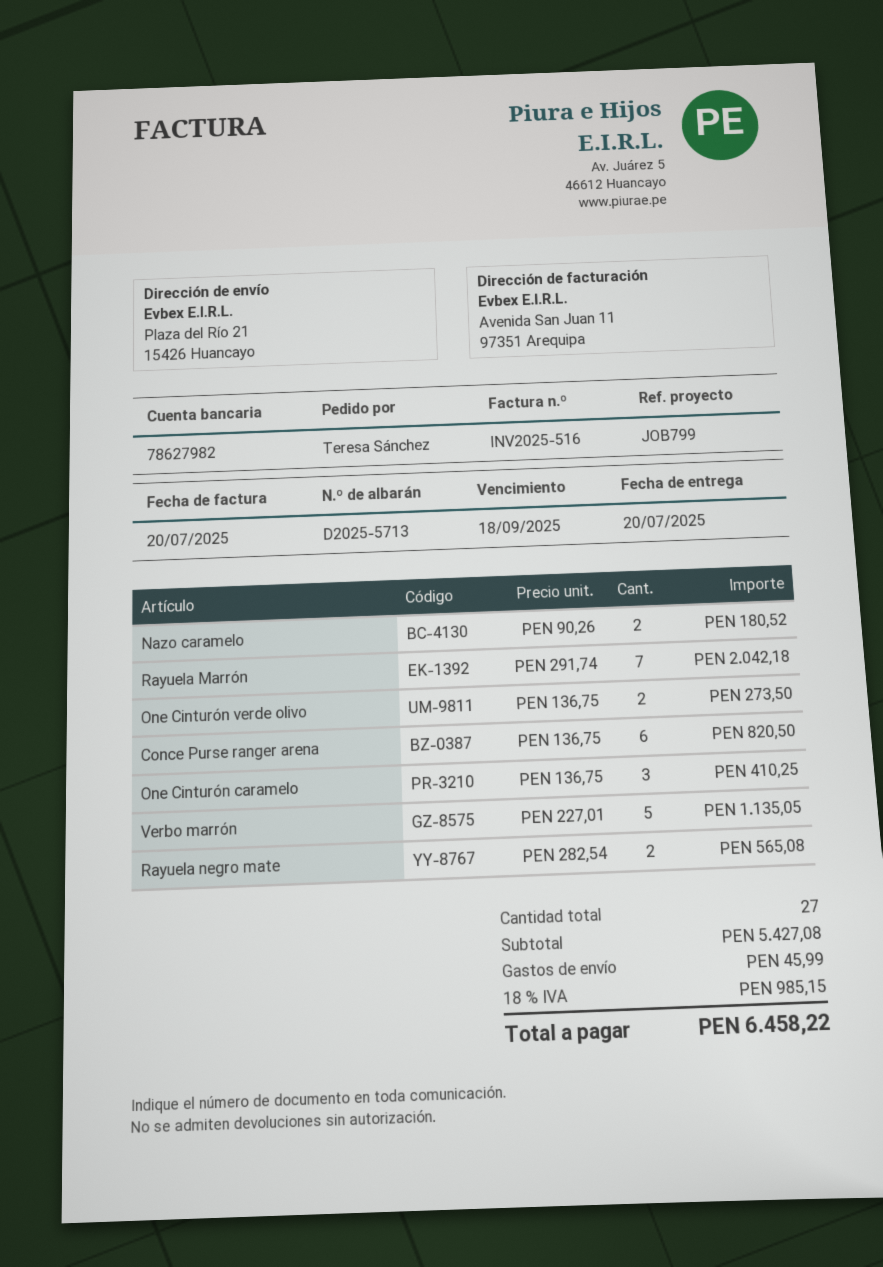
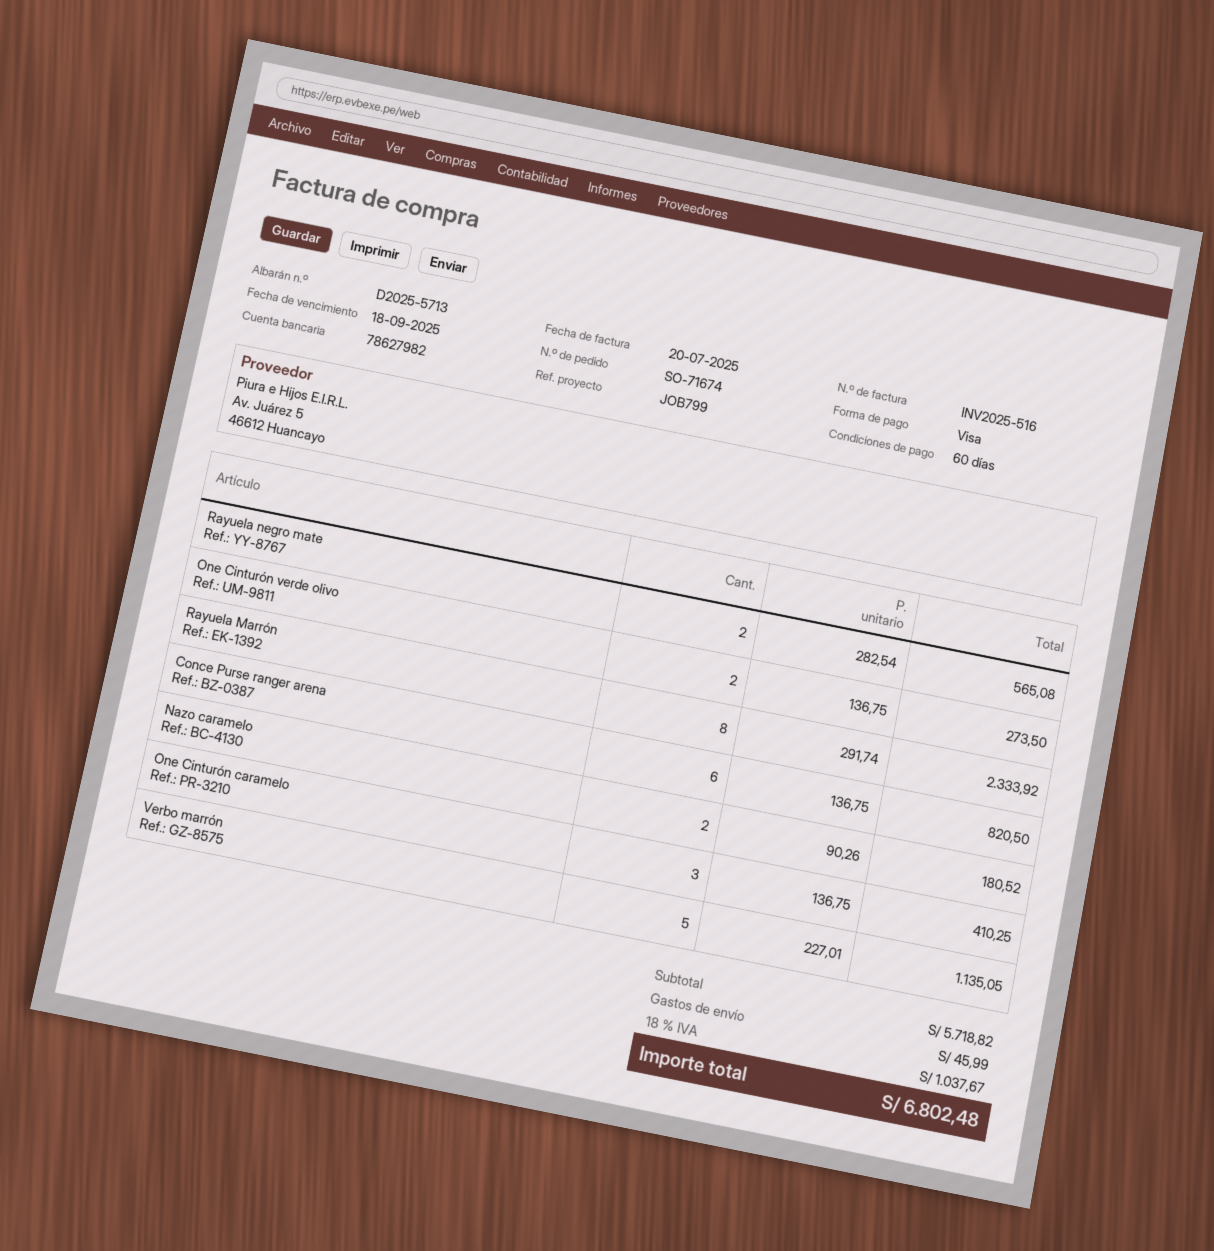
Rayuela Marrón: 7 x 291.74 = 2042.18 -> 8 x 291.74 = 2333.92
subtotal: 5427.08 -> 5718.82
tax: 18% = 985.15 -> 18% = 1037.67
total: 6458.22 -> 6802.48

